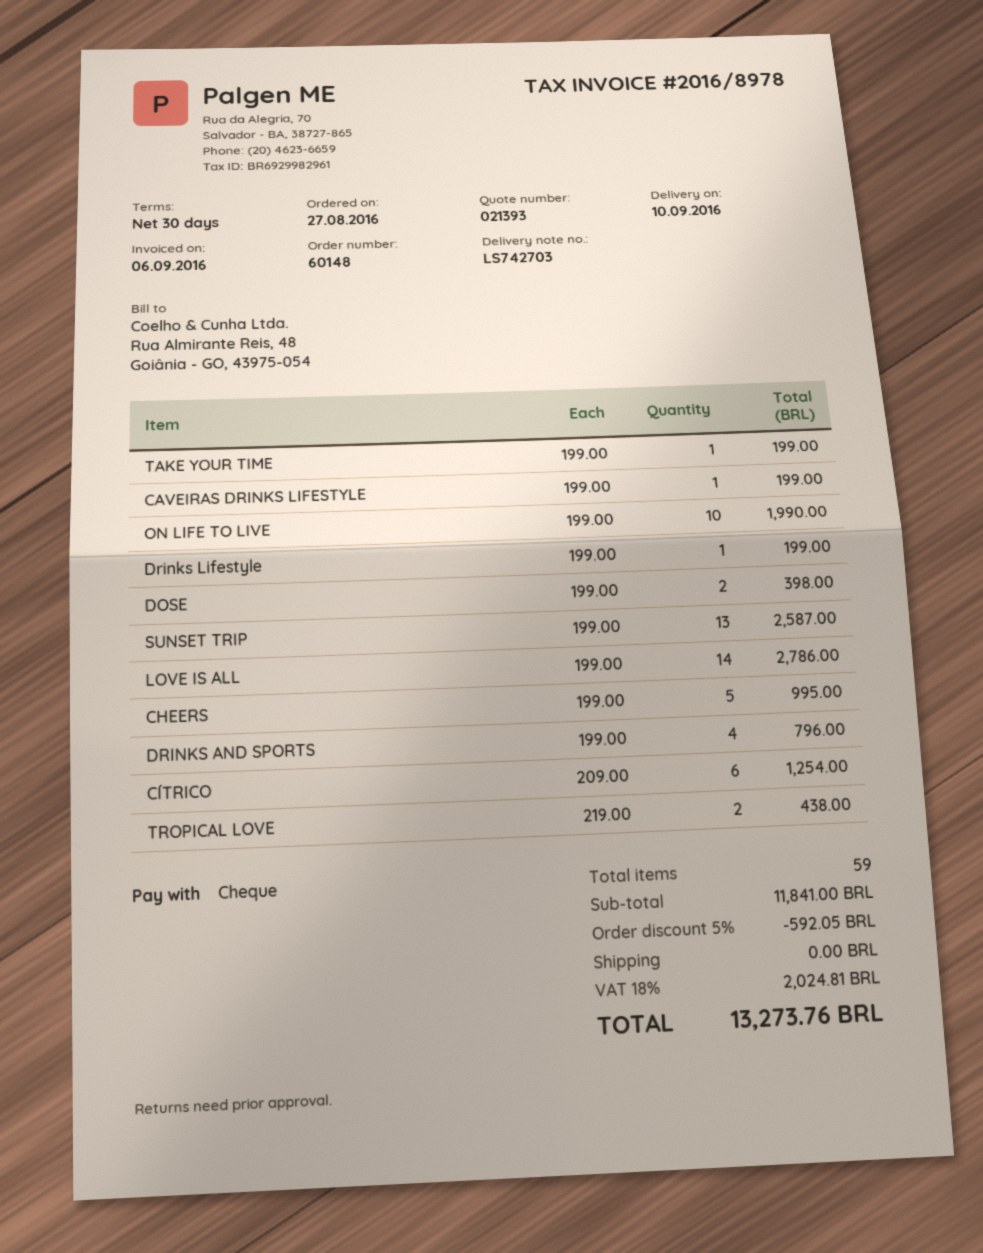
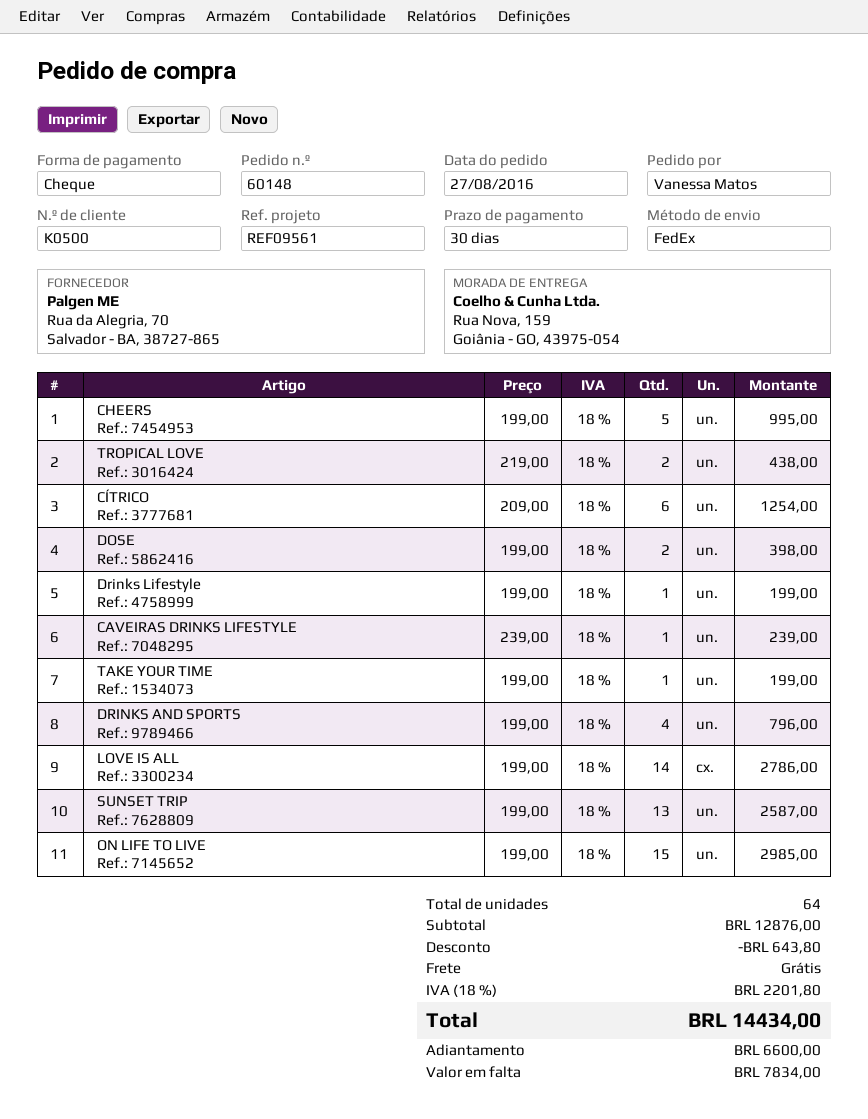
CAVEIRAS DRINKS LIFESTYLE: 1 x 199.00 = 199.00 -> 1 x 239.00 = 239.00
ON LIFE TO LIVE: 10 x 199.00 = 1990.00 -> 15 x 199.00 = 2985.00
total quantity: 59 -> 64
subtotal: 11841.00 -> 12876.00
discount: 592.05 -> 643.80
tax: 18% = 2024.81 -> 18% = 2201.80
total: 13273.76 -> 14434.00

